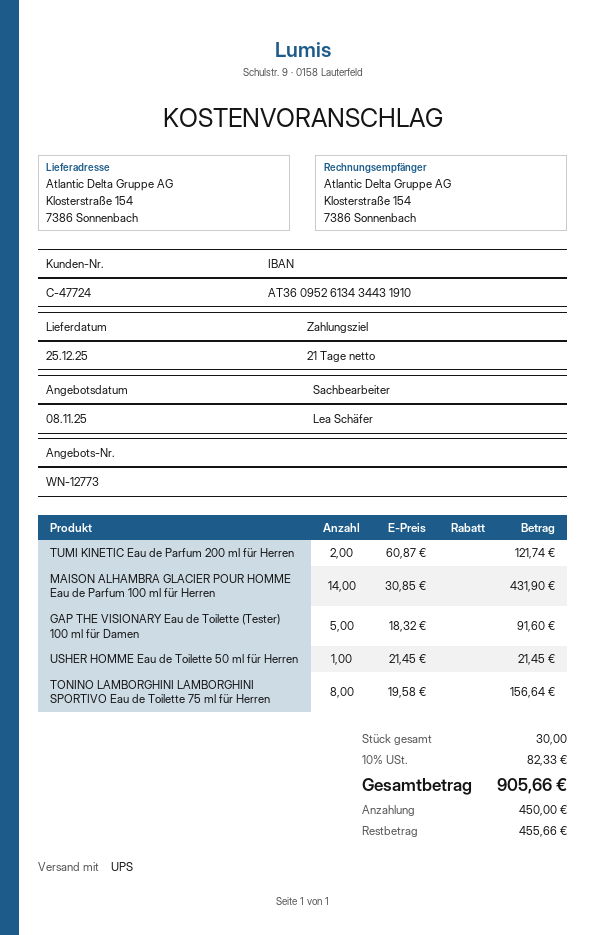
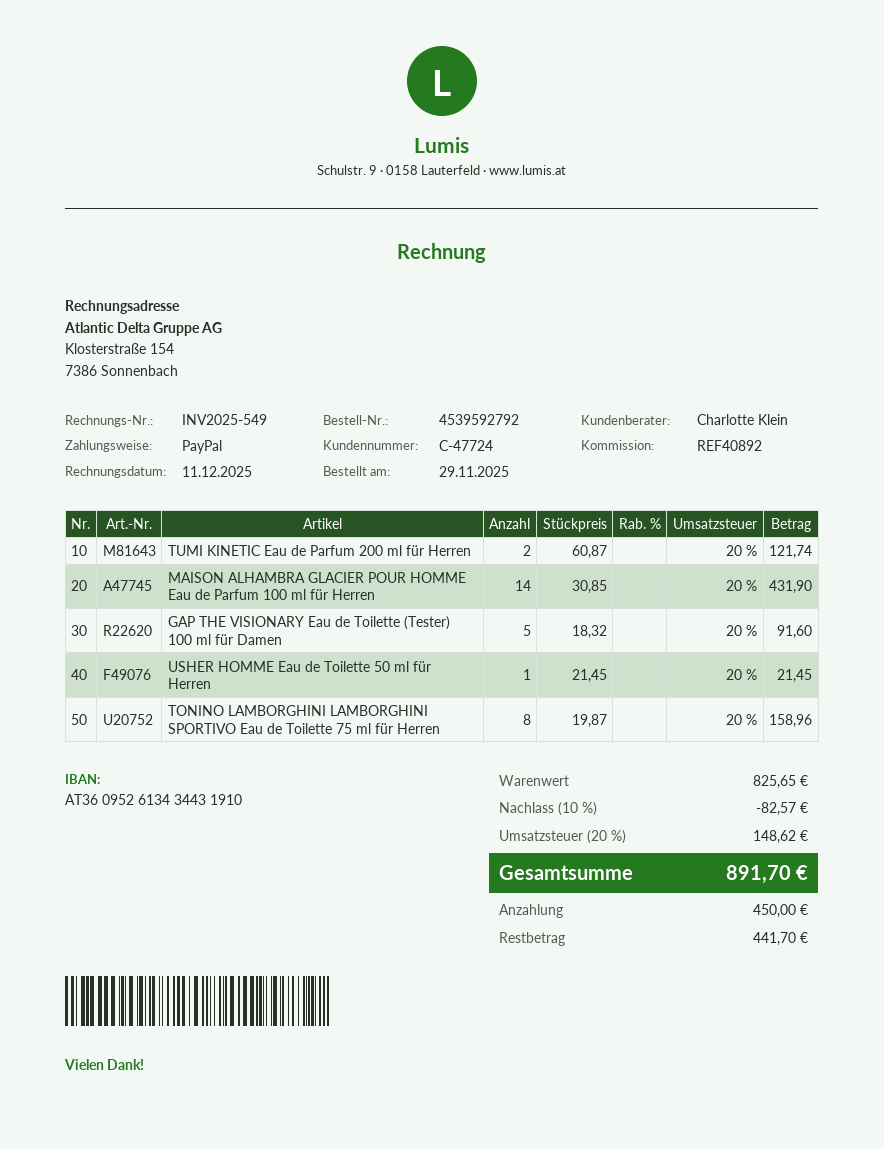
sales rep: Lea Schäfer -> Charlotte Klein
TONINO LAMBORGHINI LAMBORGHINI SPORTIVO Eau de Toilette 75 ml für Herren: 8 x 19.58 = 156.64 -> 8 x 19.87 = 158.96
discount: none -> 10% = 82.57
tax: 10% = 82.33 -> 20% = 148.62
total: 905.66 -> 891.70
balance: 455.66 -> 441.70

